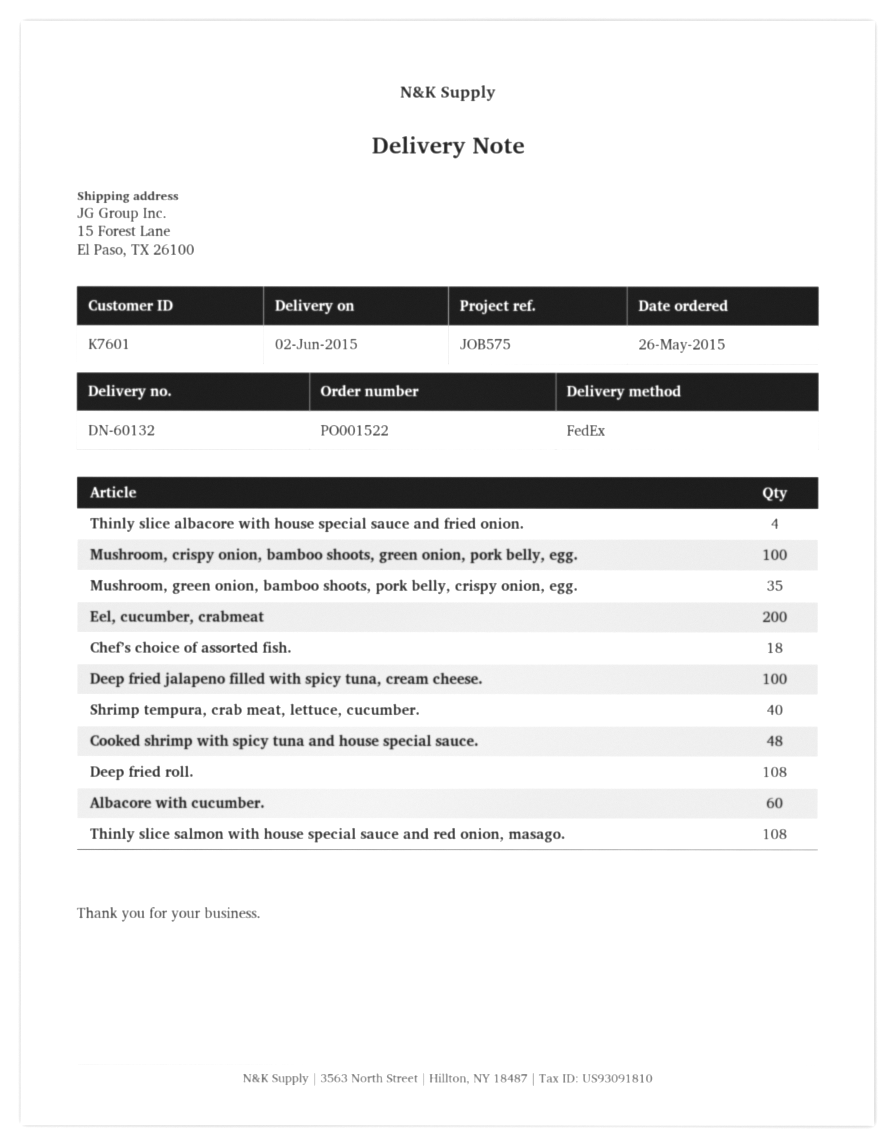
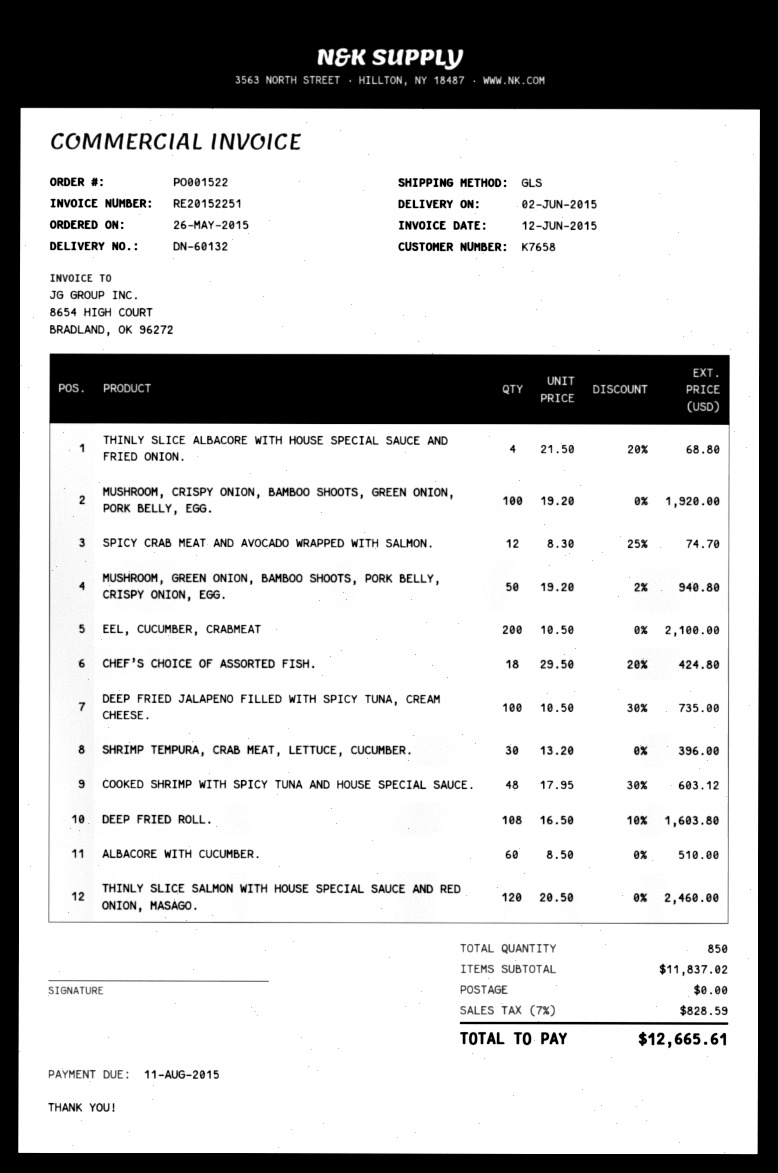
customer number: K7601 -> K7658
shipping method: FedEx -> GLS
Mushroom, green onion, bamboo shoots, pork belly, crispy onion, egg.: 35 -> 50
Shrimp tempura, crab meat, lettuce, cucumber.: 40 -> 30
Thinly slice salmon with house special sauce and red onion, masago.: 108 -> 120
SPICY CRAB MEAT AND AVOCADO WRAPPED WITH SALMON.: none -> 12

